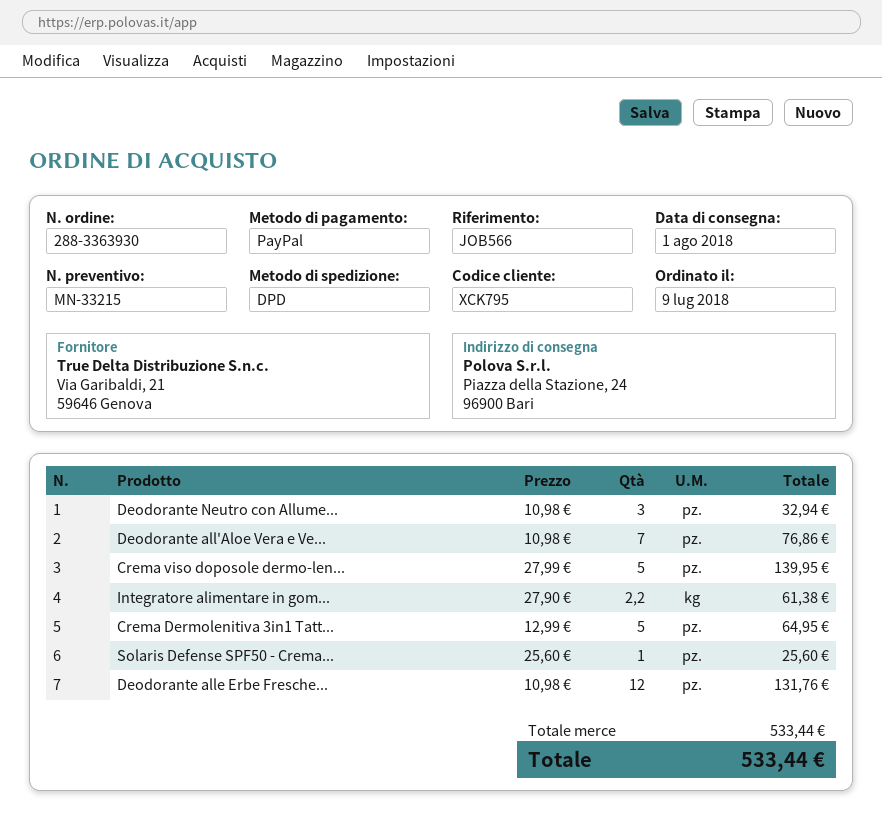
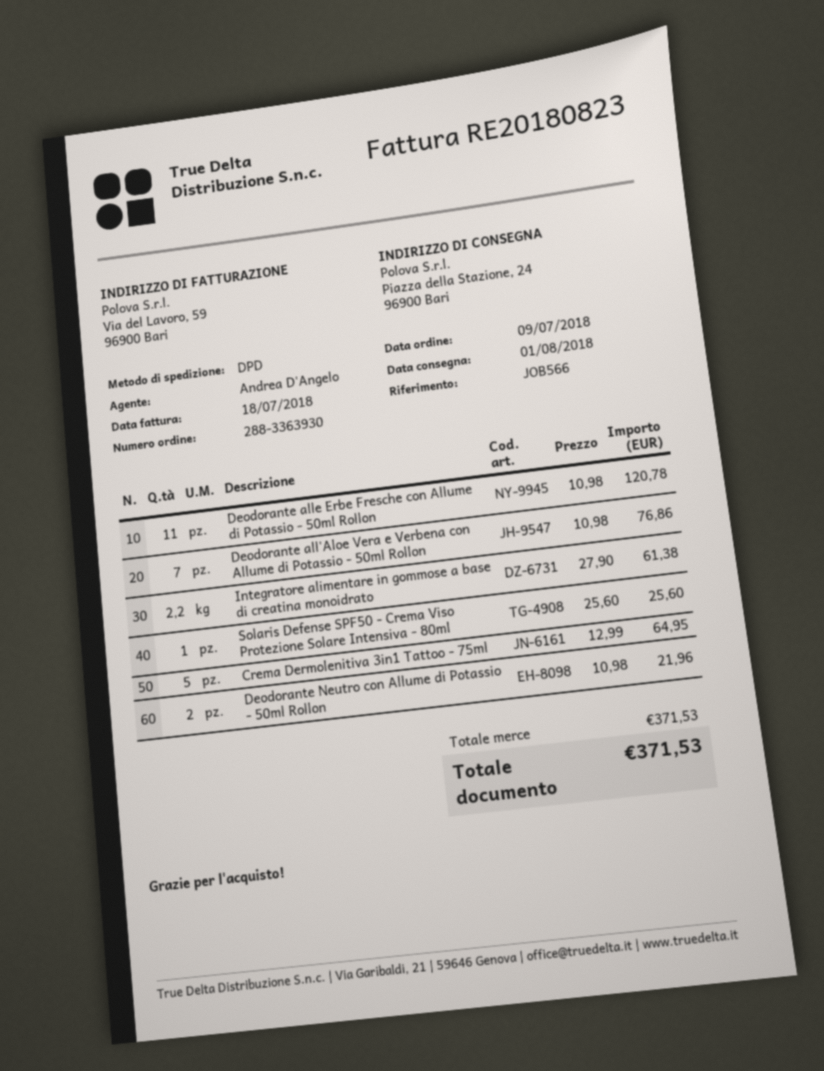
Deodorante Neutro con Allume...: 3 x 10.98 = 32.94 -> 2 x 10.98 = 21.96
Crema viso doposole dermo-len...: 5 x 27.99 = 139.95 -> none
Deodorante alle Erbe Fresche...: 12 x 10.98 = 131.76 -> 11 x 10.98 = 120.78
subtotal: 533.44 -> 371.53
total: 533.44 -> 371.53

